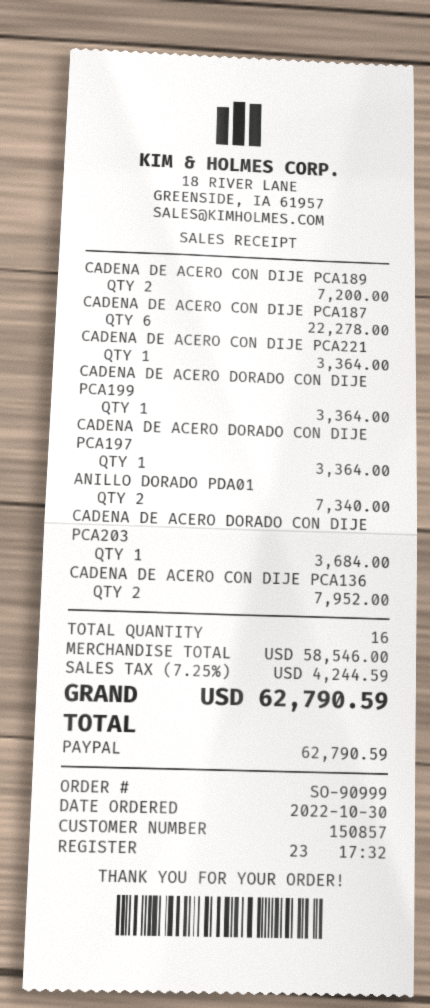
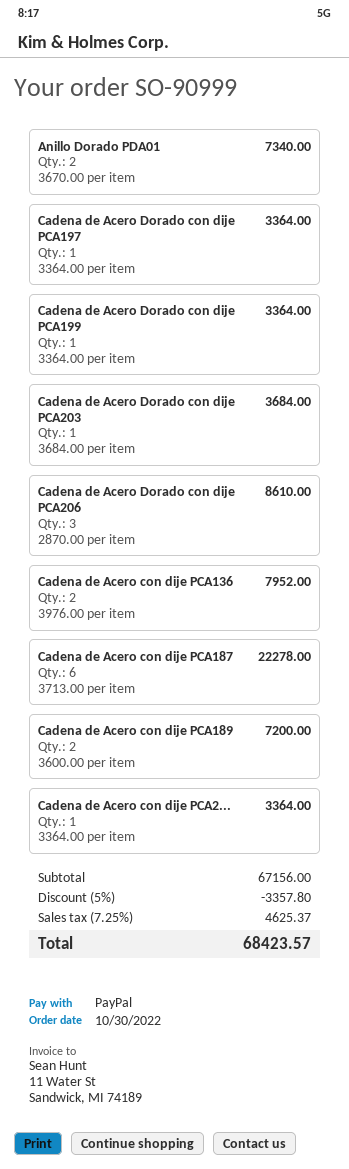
Cadena de Acero Dorado con dije PCA206: none -> 3 for 8610.00
subtotal: 58546.00 -> 67156.00
discount: none -> 5% = 3357.80
tax: 7.25% = 4244.59 -> 7.25% = 4625.37
total: 62790.59 -> 68423.57

